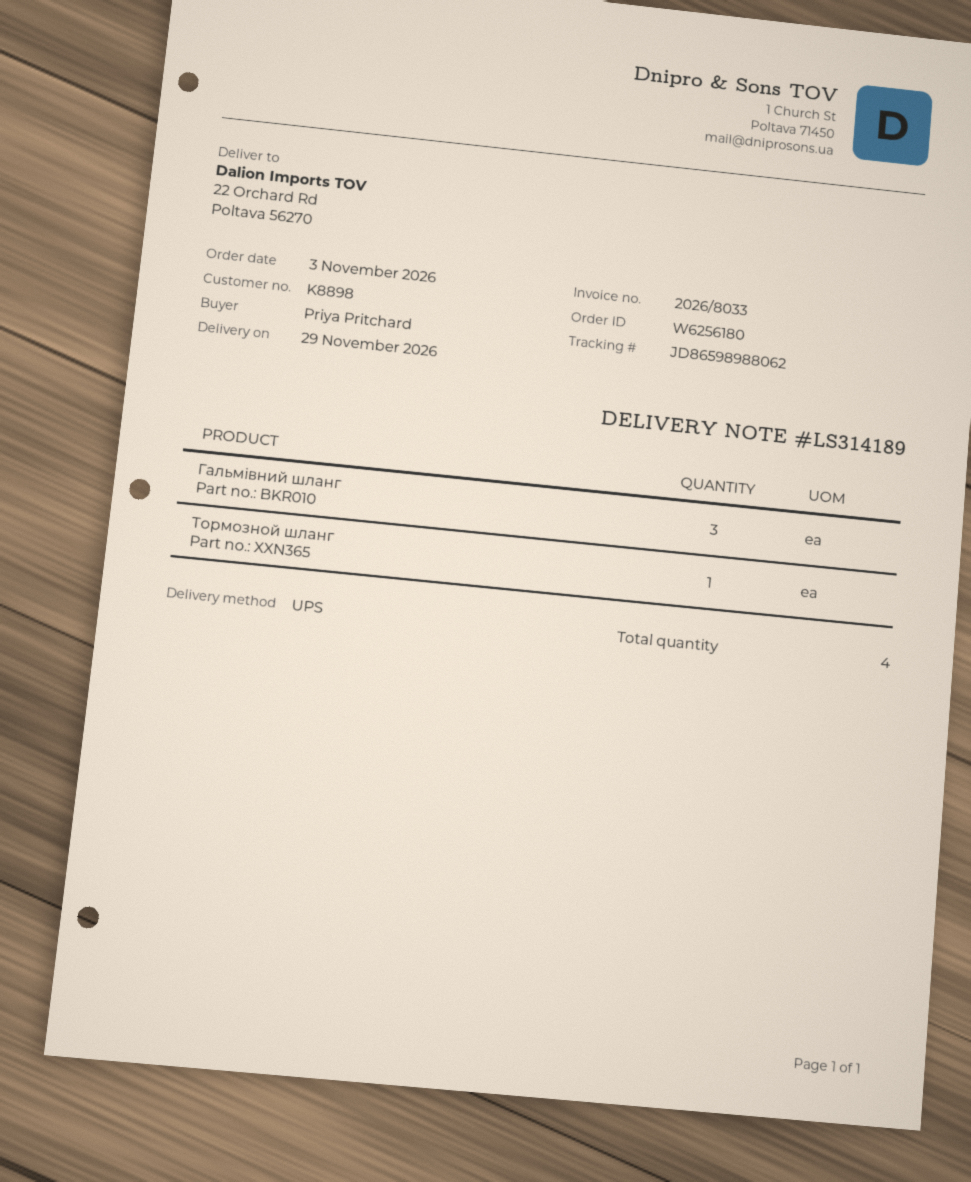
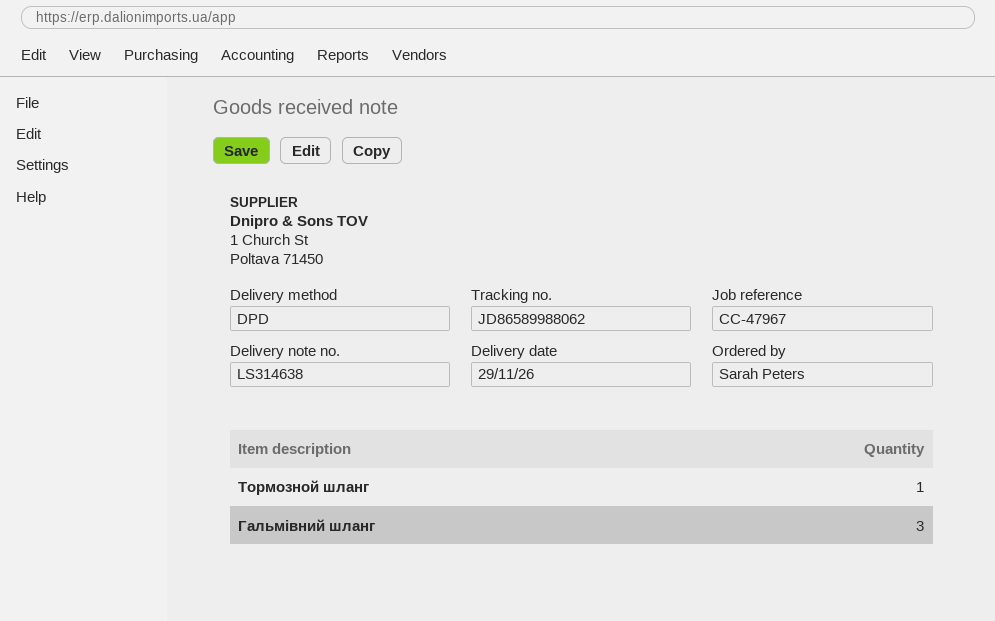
delivery note number: LS314189 -> LS314638
ordered by: Priya Pritchard -> Sarah Peters
shipping method: UPS -> DPD
tracking number: JD86598988062 -> JD86589988062

